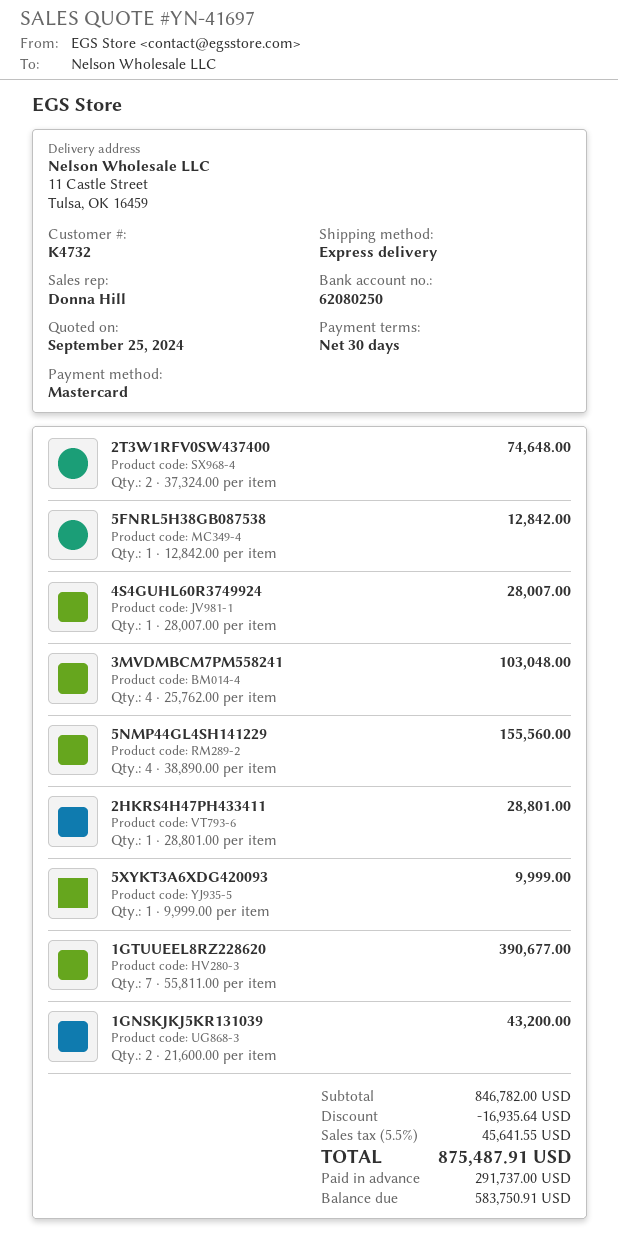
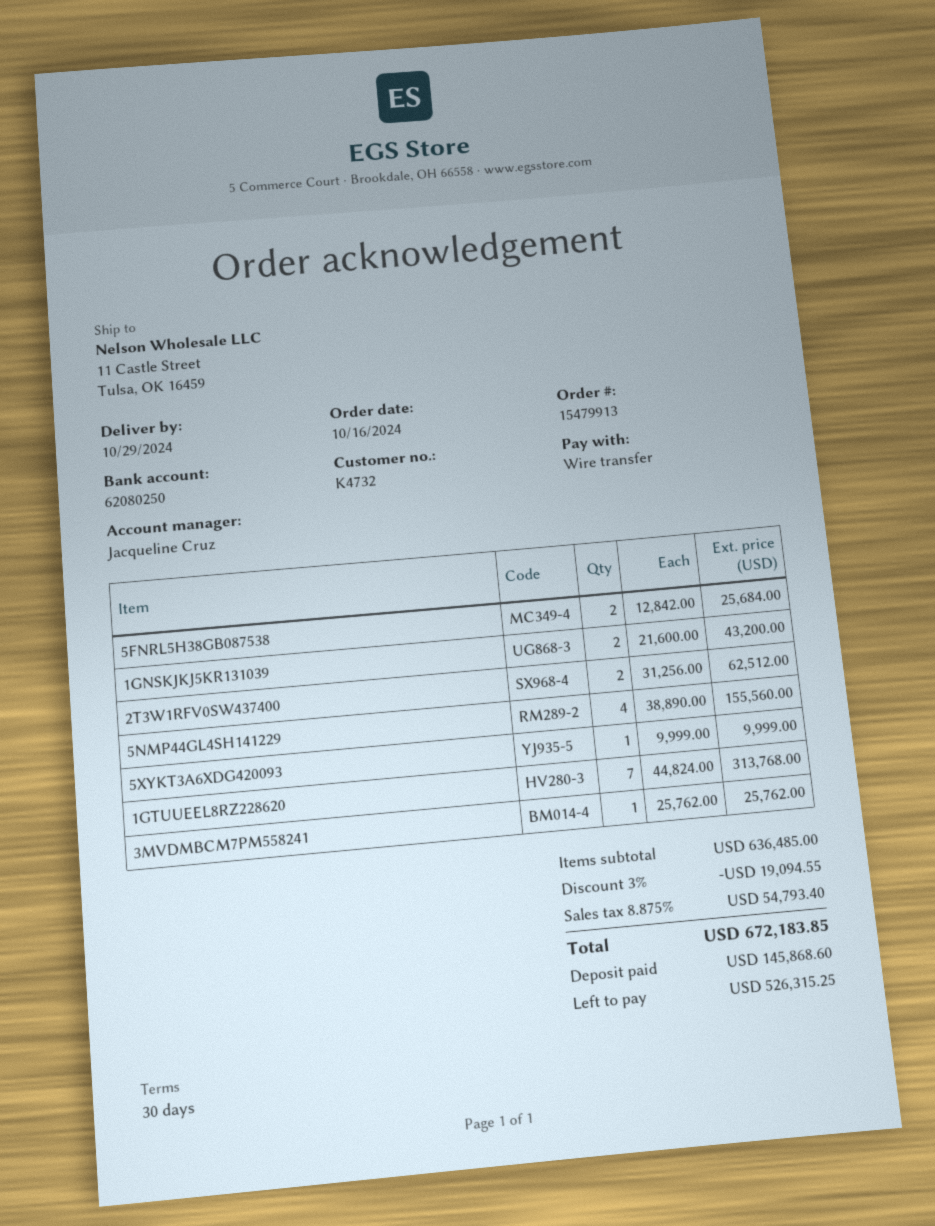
sales rep: Donna Hill -> Jacqueline Cruz
payment method: Mastercard -> bank transfer
2T3W1RFV0SW437400: 2 x 37324.00 = 74648.00 -> 2 x 31256.00 = 62512.00
5FNRL5H38GB087538: 1 x 12842.00 = 12842.00 -> 2 x 12842.00 = 25684.00
4S4GUHL60R3749924: 1 x 28007.00 = 28007.00 -> none
3MVDMBCM7PM558241: 4 x 25762.00 = 103048.00 -> 1 x 25762.00 = 25762.00
2HKRS4H47PH433411: 1 x 28801.00 = 28801.00 -> none
1GTUUEEL8RZ228620: 7 x 55811.00 = 390677.00 -> 7 x 44824.00 = 313768.00
subtotal: 846782.00 -> 636485.00
discount: 16935.64 -> 19094.55
tax: 5.5% = 45641.55 -> 8.875% = 54793.40
total: 875487.91 -> 672183.85
deposit: 291737.00 -> 145868.60
balance: 583750.91 -> 526315.25

